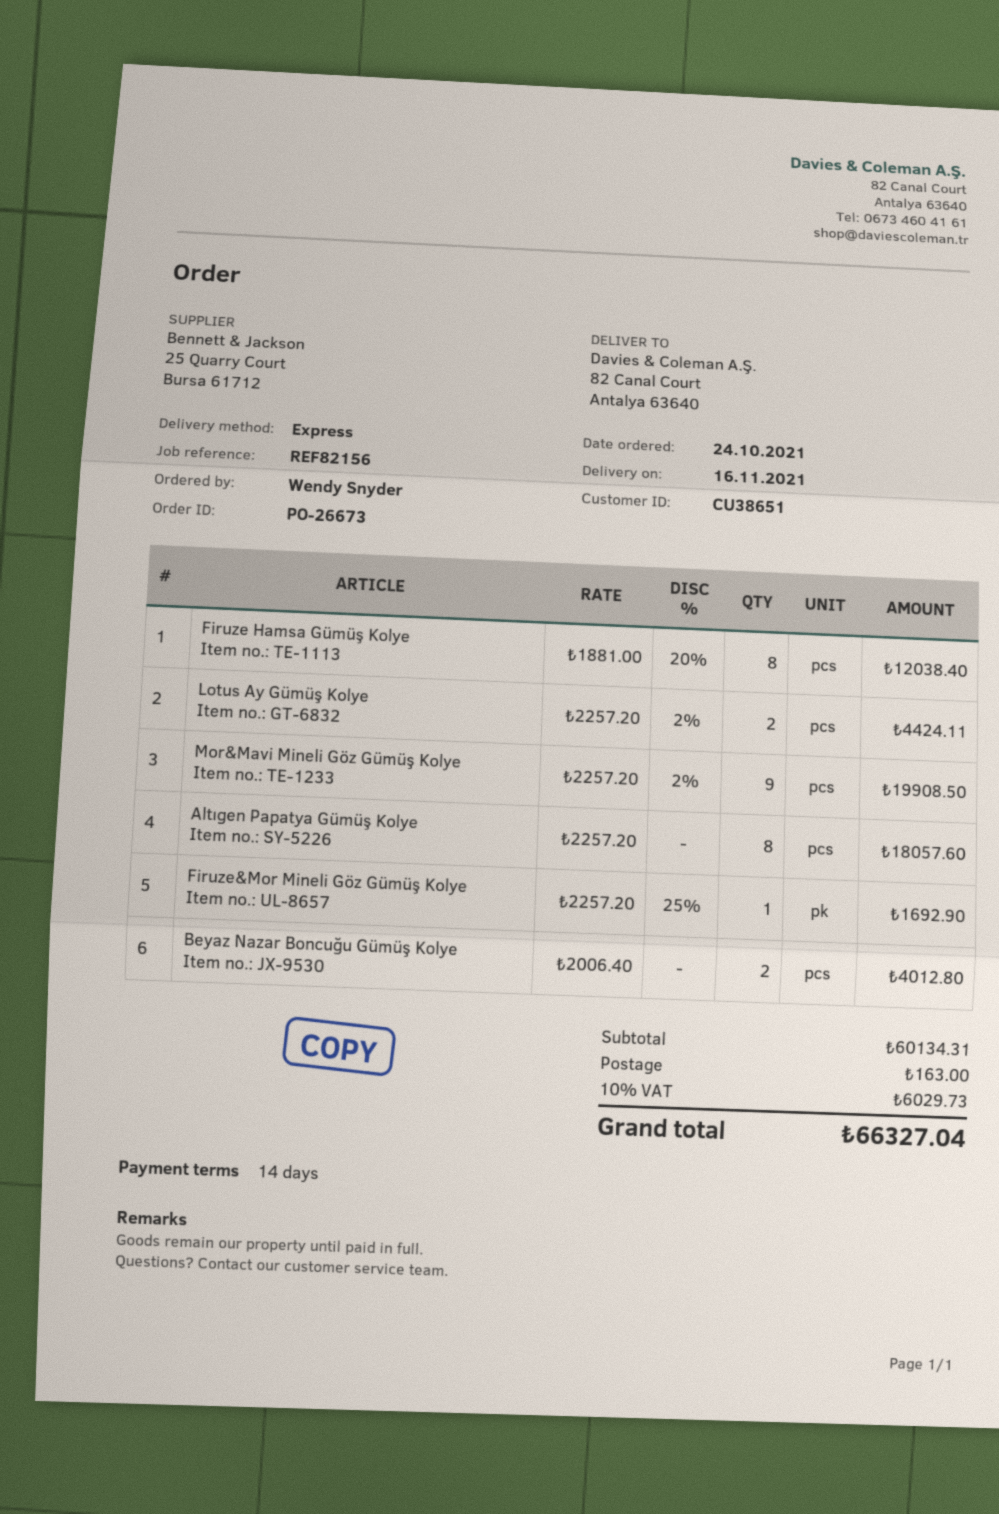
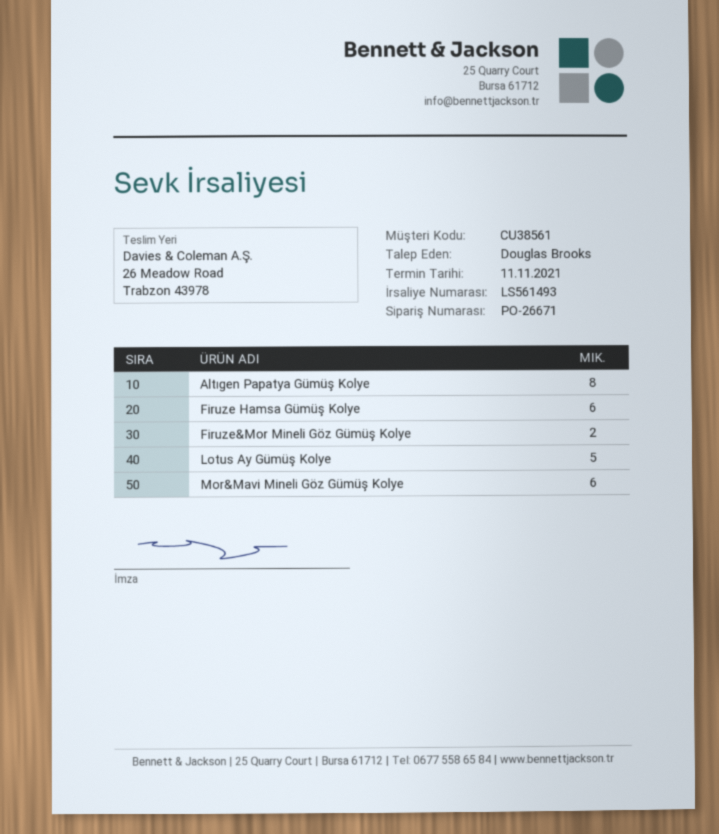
order number: PO-26673 -> PO-26671
delivery date: 2021-11-16 -> 2021-11-11
customer number: CU38651 -> CU38561
ordered by: Wendy Snyder -> Douglas Brooks
ship to: 82 Canal Court, Antalya 63640 -> 26 Meadow Road, Trabzon 43978
Firuze Hamsa Gümüş Kolye: 8 -> 6
Lotus Ay Gümüş Kolye: 2 -> 5
Mor&Mavi Mineli Göz Gümüş Kolye: 9 -> 6
Firuze&Mor Mineli Göz Gümüş Kolye: 1 -> 2
Beyaz Nazar Boncuğu Gümüş Kolye: 2 -> none

